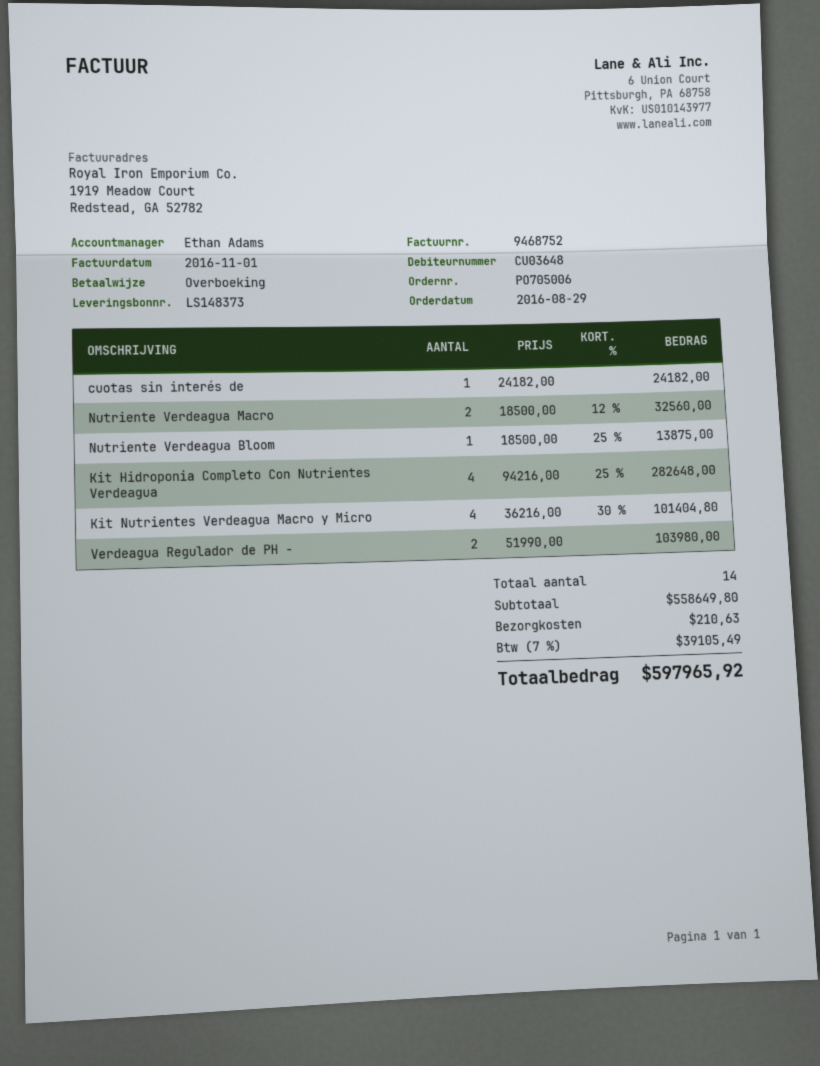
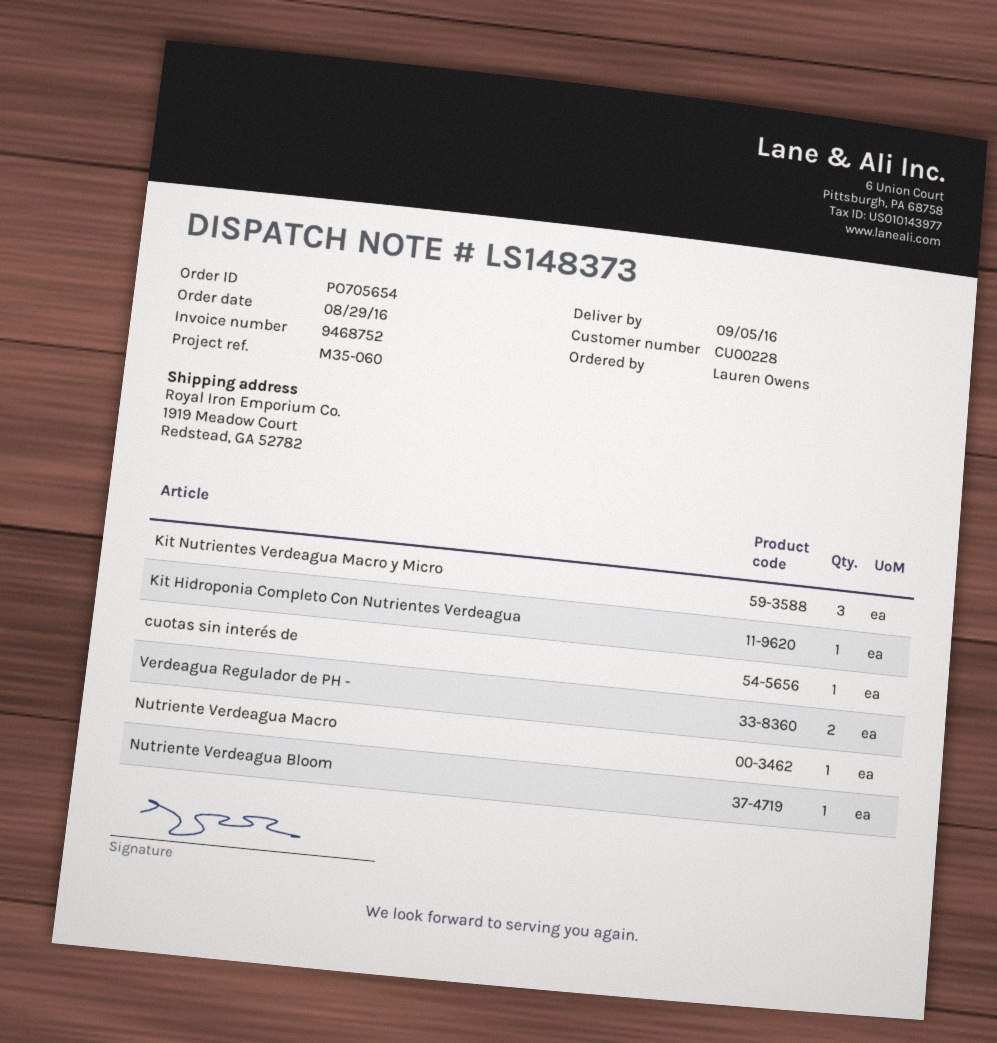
order number: PO705006 -> PO705654
customer number: CU03648 -> CU00228
Nutriente Verdeagua Macro: 2 -> 1
Kit Hidroponia Completo Con Nutrientes Verdeagua: 4 -> 1
Kit Nutrientes Verdeagua Macro y Micro: 4 -> 3

